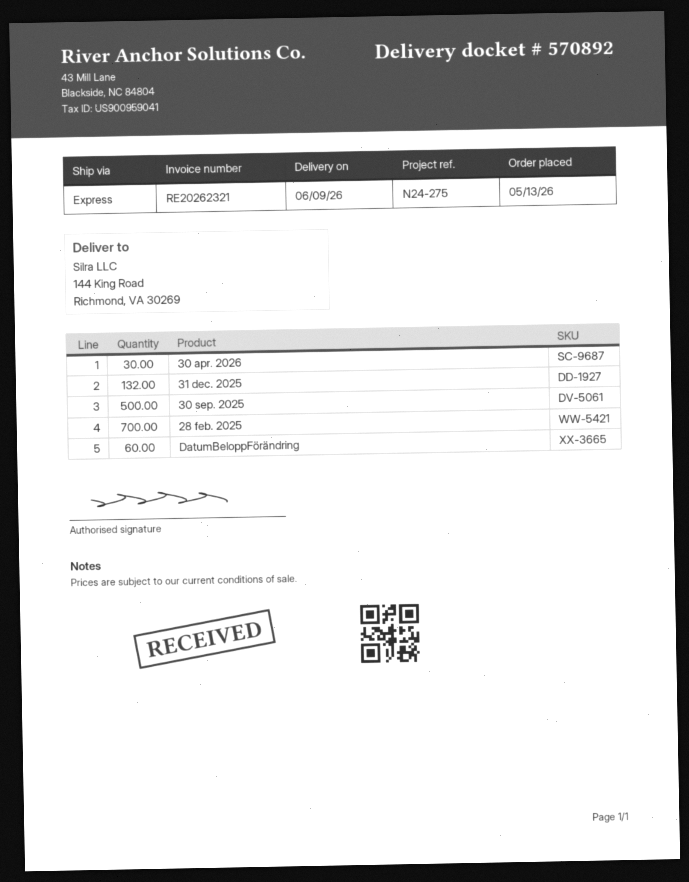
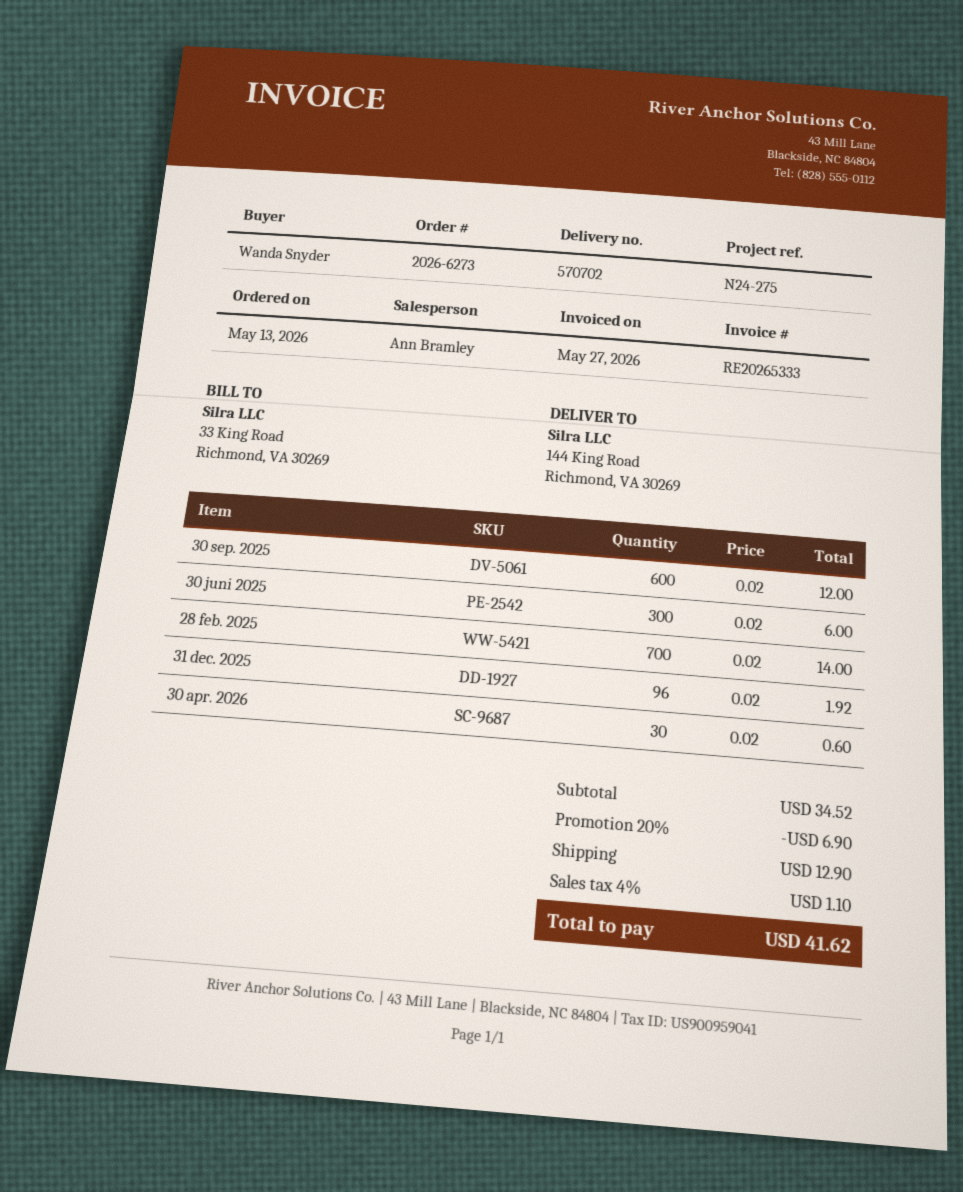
delivery note number: 570892 -> 570702
invoice number: RE20262321 -> RE20265333
31 dec. 2025: 132 -> 96
30 sep. 2025: 500 -> 600
DatumBeloppFörändring: 60 -> none
30 juni 2025: none -> 300

